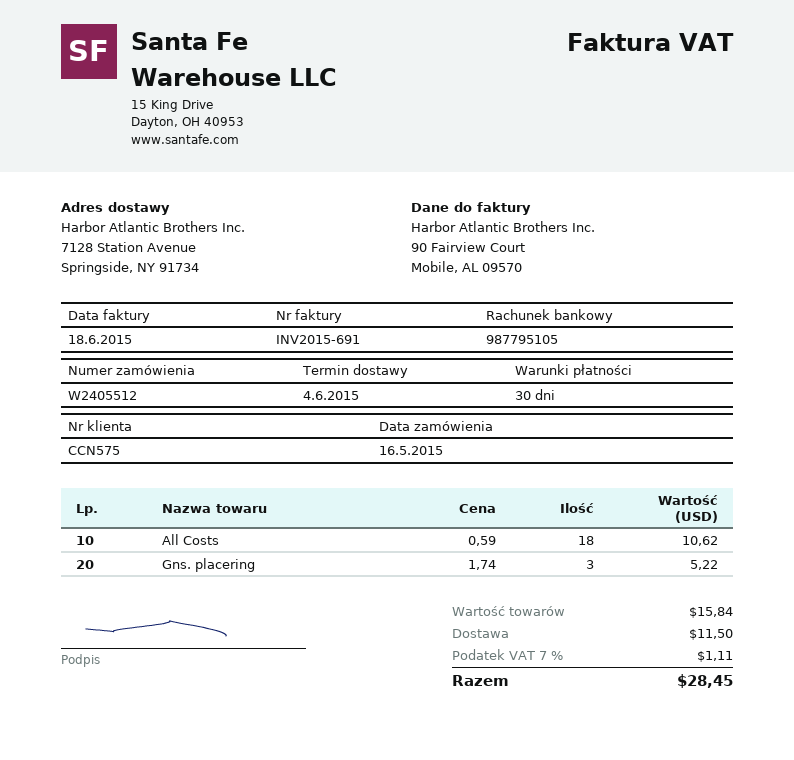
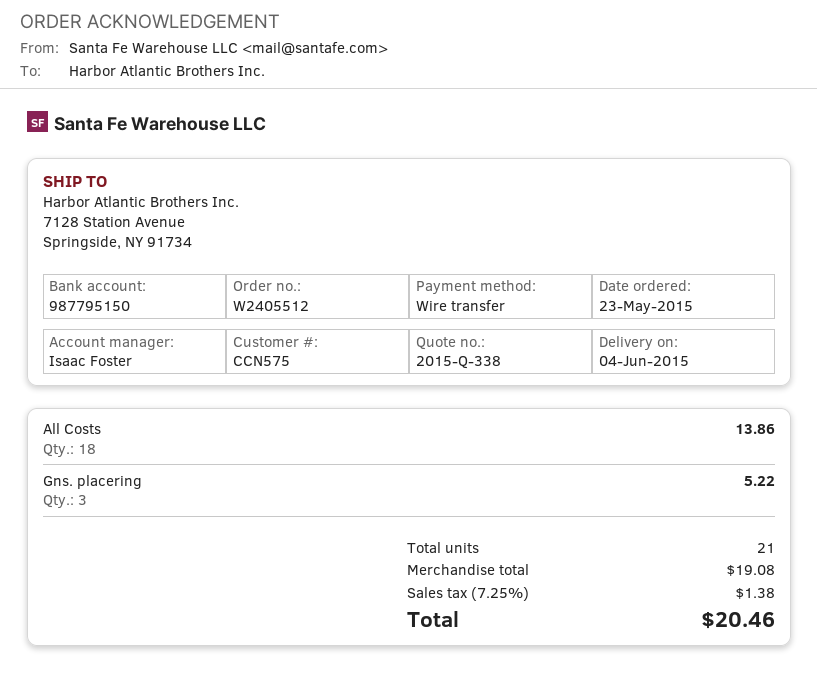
order date: 2015-05-16 -> 2015-05-23
bank account: 987795105 -> 987795150
All Costs: 18 for 10.62 -> 18 for 13.86
subtotal: 15.84 -> 19.08
shipping: 11.50 -> none
tax: 7% = 1.11 -> 7.25% = 1.38
total: 28.45 -> 20.46

